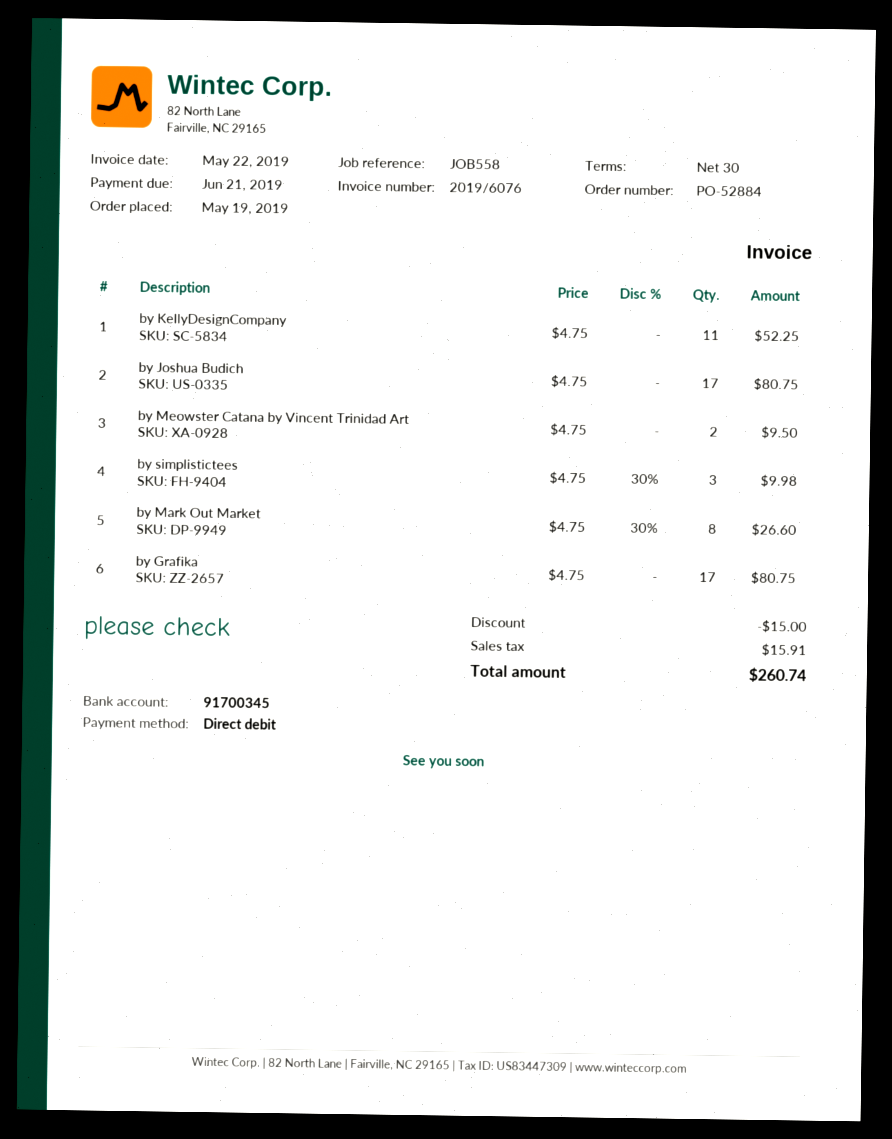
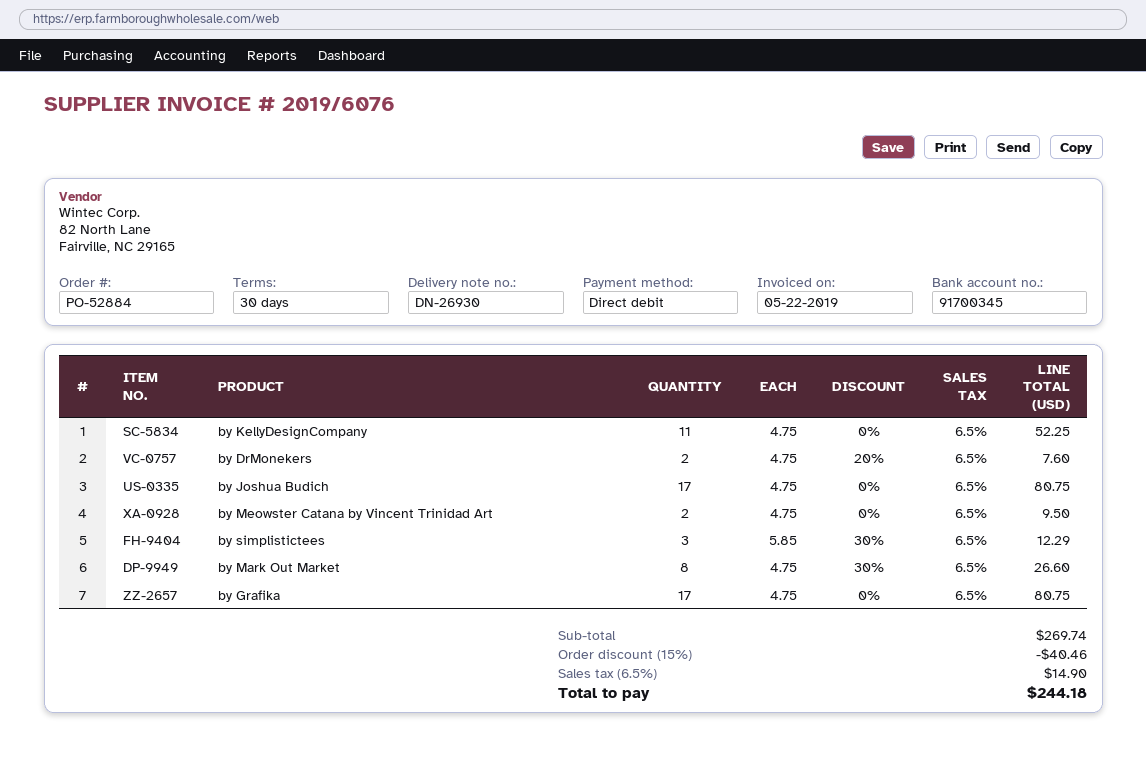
by simplistictees: 3 x 4.75 - 30% = 9.98 -> 3 x 5.85 - 30% = 12.29
by DrMonekers: none -> 2 x 4.75 - 20% = 7.60
discount: 15.00 -> 40.46
tax: 15.91 -> 14.90
total: 260.74 -> 244.18

